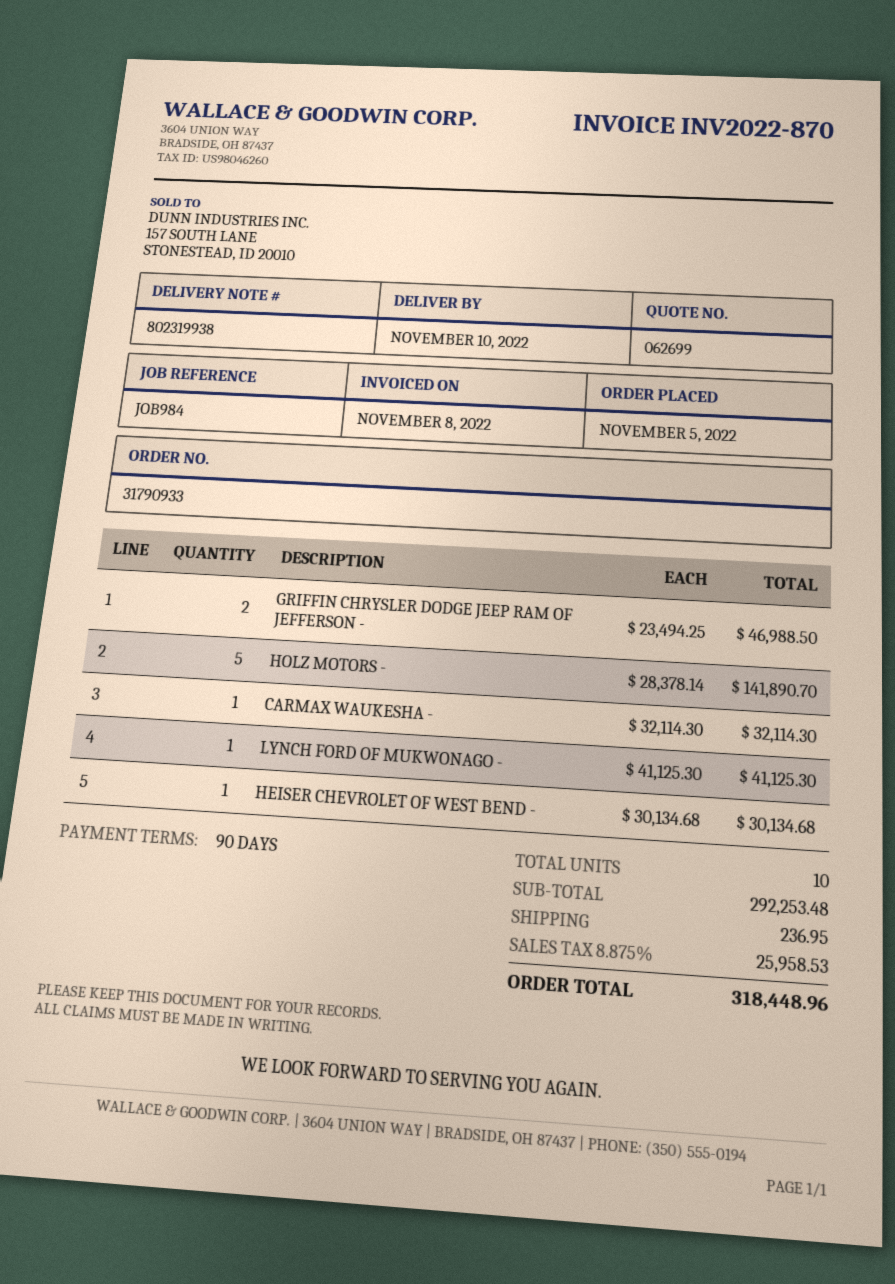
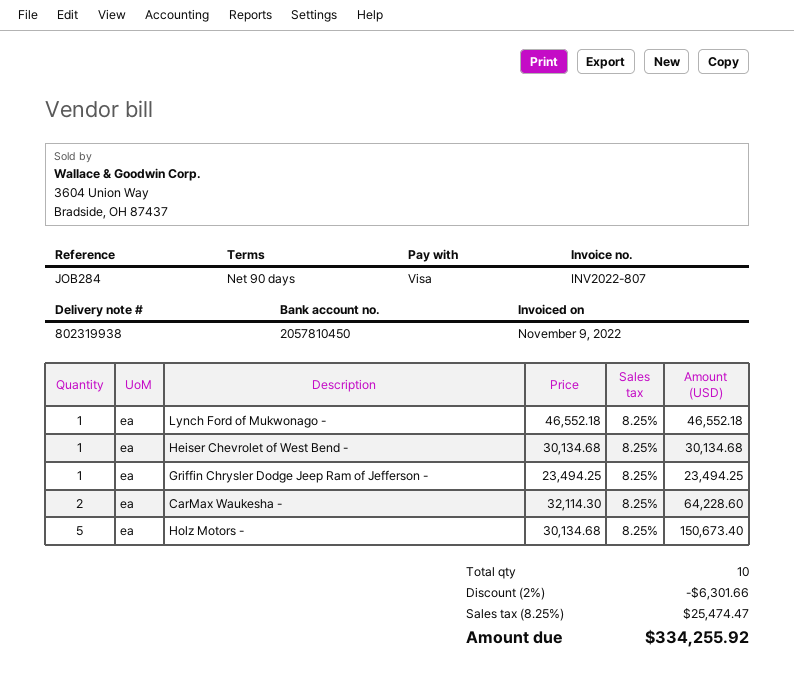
invoice number: INV2022-870 -> INV2022-807
invoice date: 2022-11-08 -> 2022-11-09
reference: JOB984 -> JOB284
GRIFFIN CHRYSLER DODGE JEEP RAM OF JEFFERSON -: 2 x 23494.25 = 46988.50 -> 1 x 23494.25 = 23494.25
HOLZ MOTORS -: 5 x 28378.14 = 141890.70 -> 5 x 30134.68 = 150673.40
CARMAX WAUKESHA -: 1 x 32114.30 = 32114.30 -> 2 x 32114.30 = 64228.60
LYNCH FORD OF MUKWONAGO -: 1 x 41125.30 = 41125.30 -> 1 x 46552.18 = 46552.18
discount: none -> 2% = 6301.66
shipping: 236.95 -> none
tax: 8.875% = 25958.53 -> 8.25% = 25474.47
total: 318448.96 -> 334255.92

